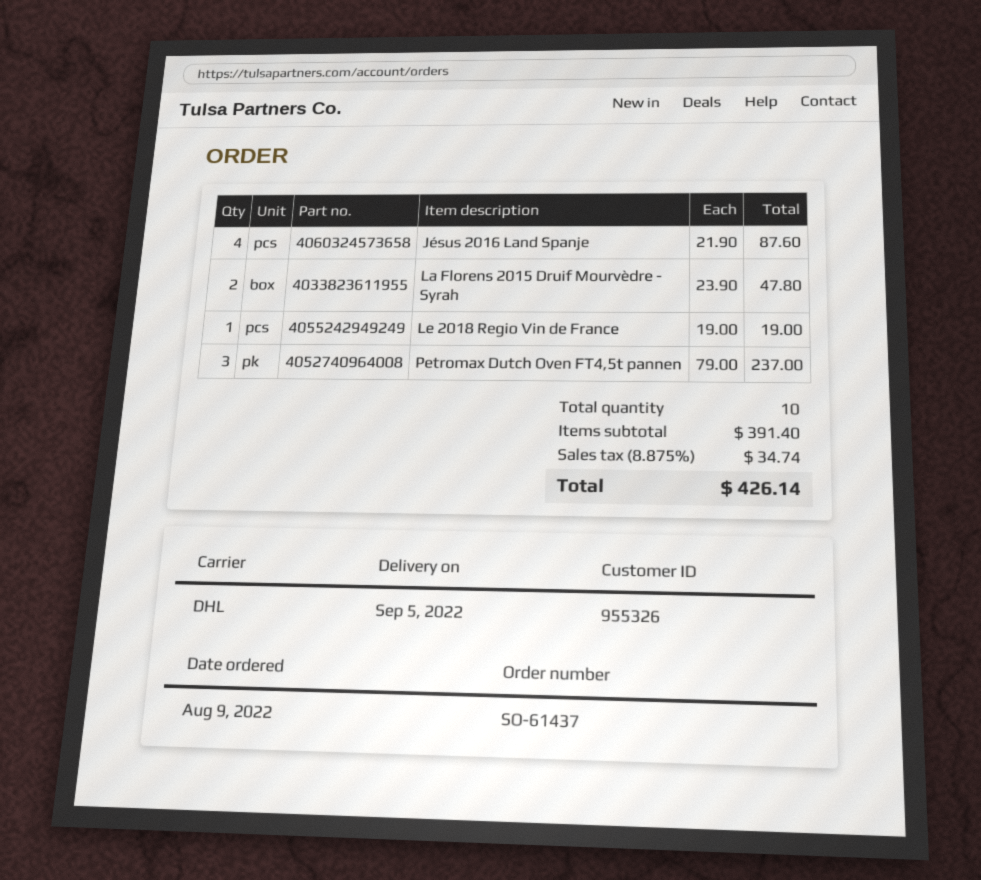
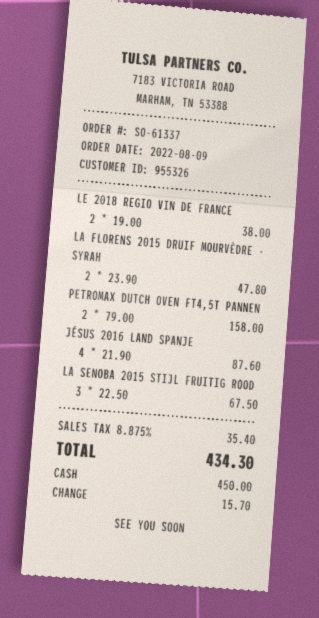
order number: SO-61437 -> SO-61337
Le 2018 Regio Vin de France: 1 x 19.00 = 19.00 -> 2 x 19.00 = 38.00
Petromax Dutch Oven FT4,5t pannen: 3 x 79.00 = 237.00 -> 2 x 79.00 = 158.00
LA SENOBA 2015 STIJL FRUITIG ROOD: none -> 3 x 22.50 = 67.50
tax: 8.875% = 34.74 -> 8.875% = 35.40
total: 426.14 -> 434.30

